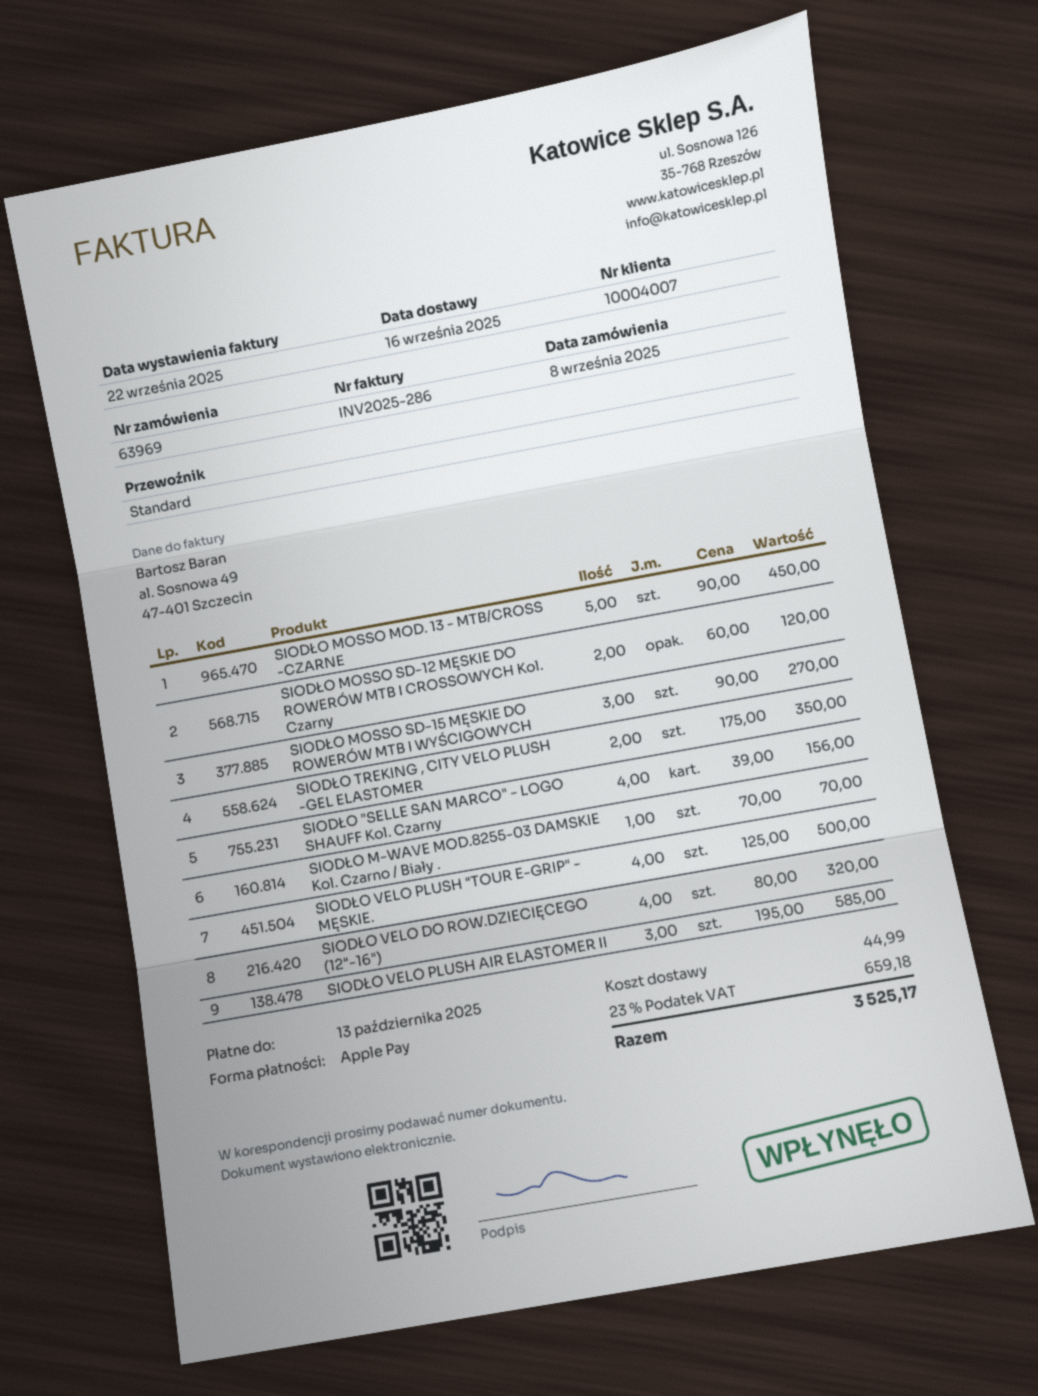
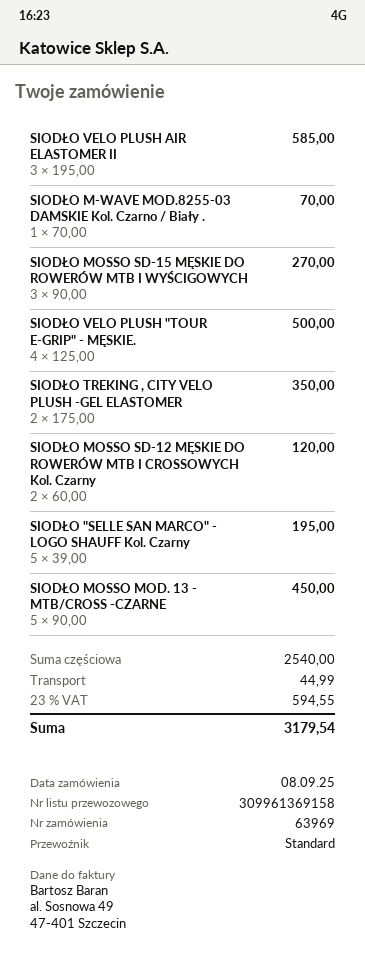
SIODŁO "SELLE SAN MARCO" - LOGO SHAUFF Kol. Czarny: 4 x 39.00 = 156.00 -> 5 x 39.00 = 195.00
SIODŁO VELO DO ROW.DZIECIĘCEGO (12"-16"): 4 x 80.00 = 320.00 -> none
tax: 23% = 659.18 -> 23% = 594.55
total: 3525.17 -> 3179.54

